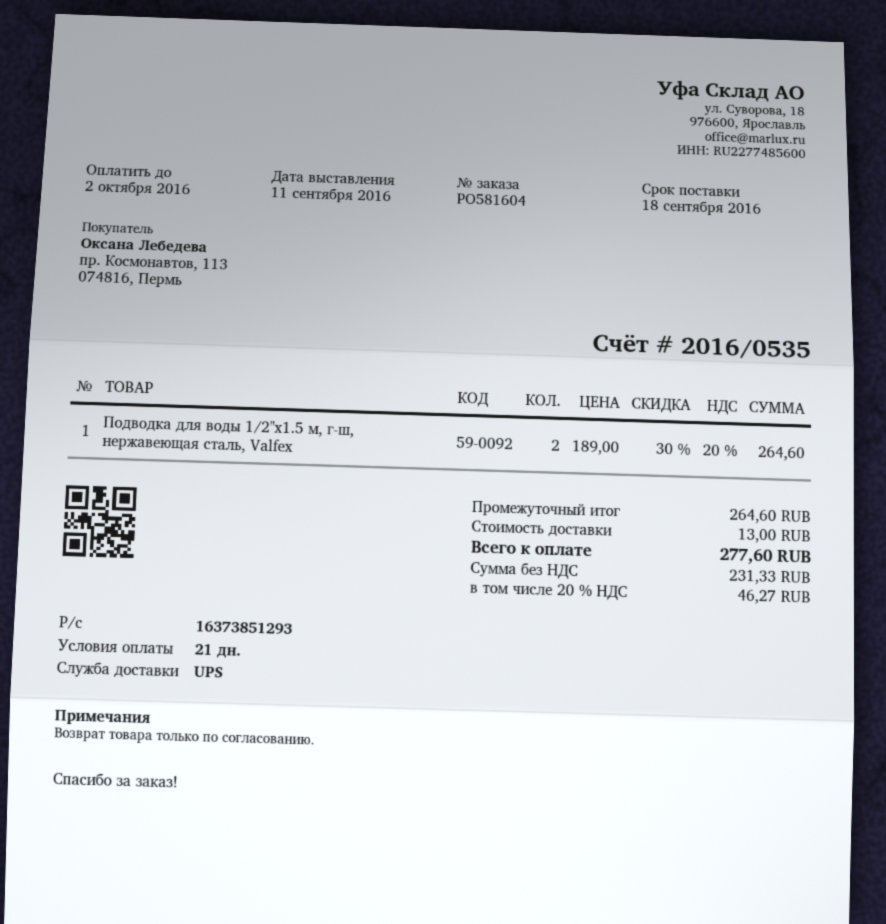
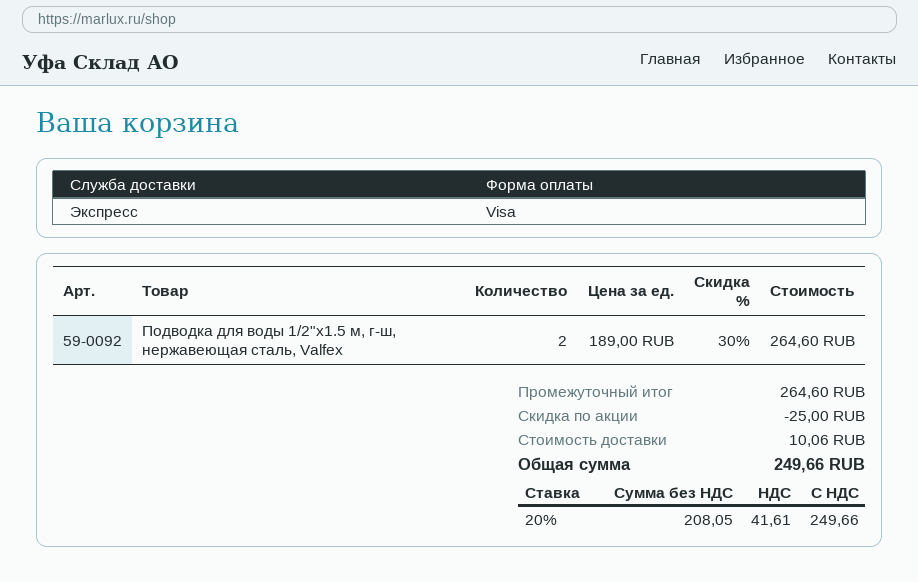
shipping method: UPS -> express
discount: none -> 25.00
shipping: 13.00 -> 10.06
net: 231.33 -> 208.05
tax: 20% = 46.27 -> 20% = 41.61
total: 277.60 -> 249.66

